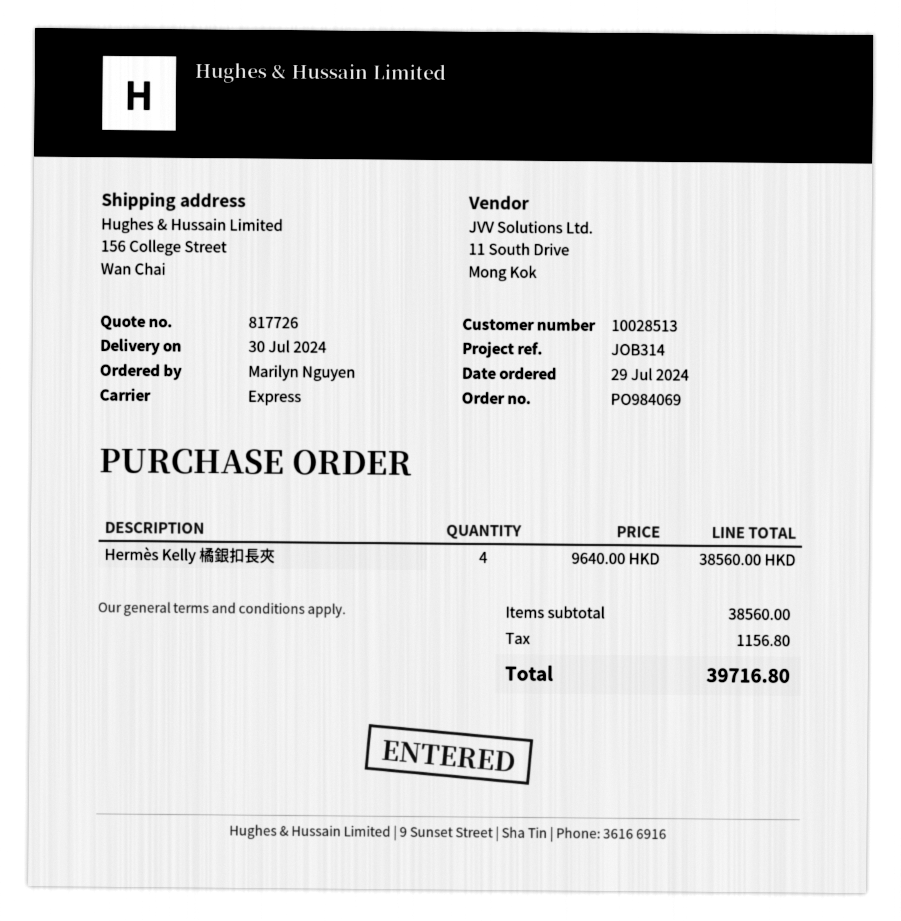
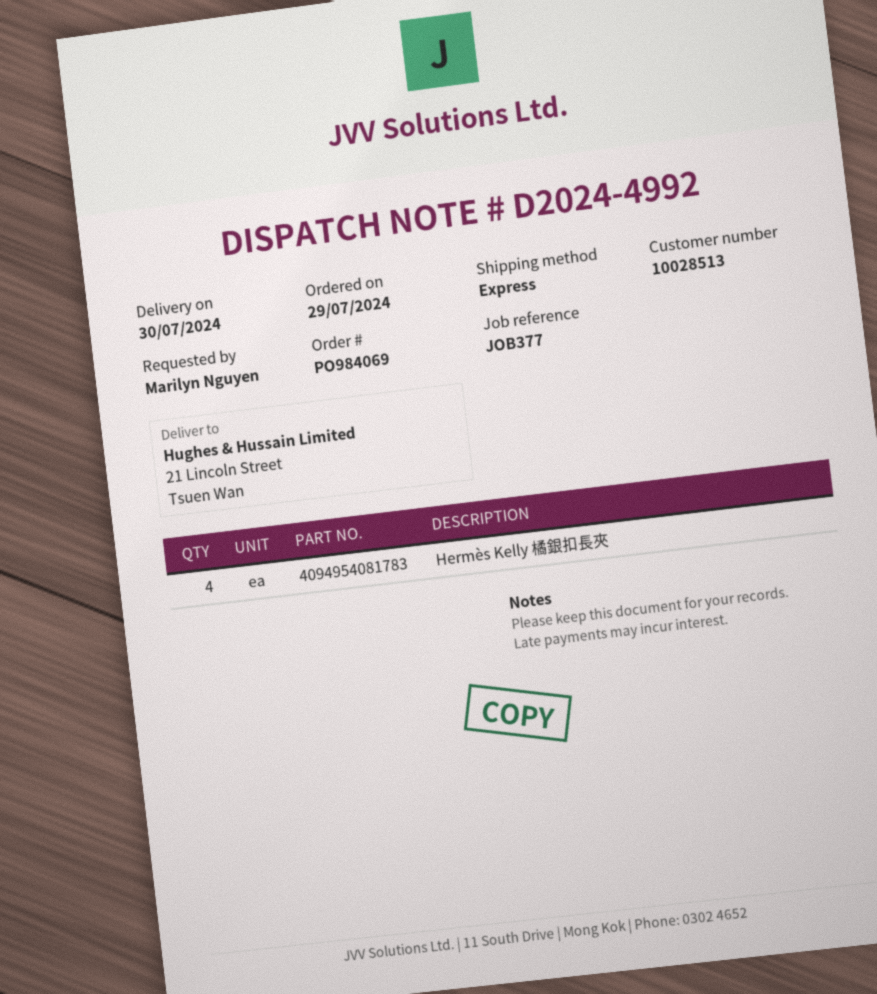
reference: JOB314 -> JOB377
ship to: 156 College Street, Wan Chai -> 21 Lincoln Street, Tsuen Wan

